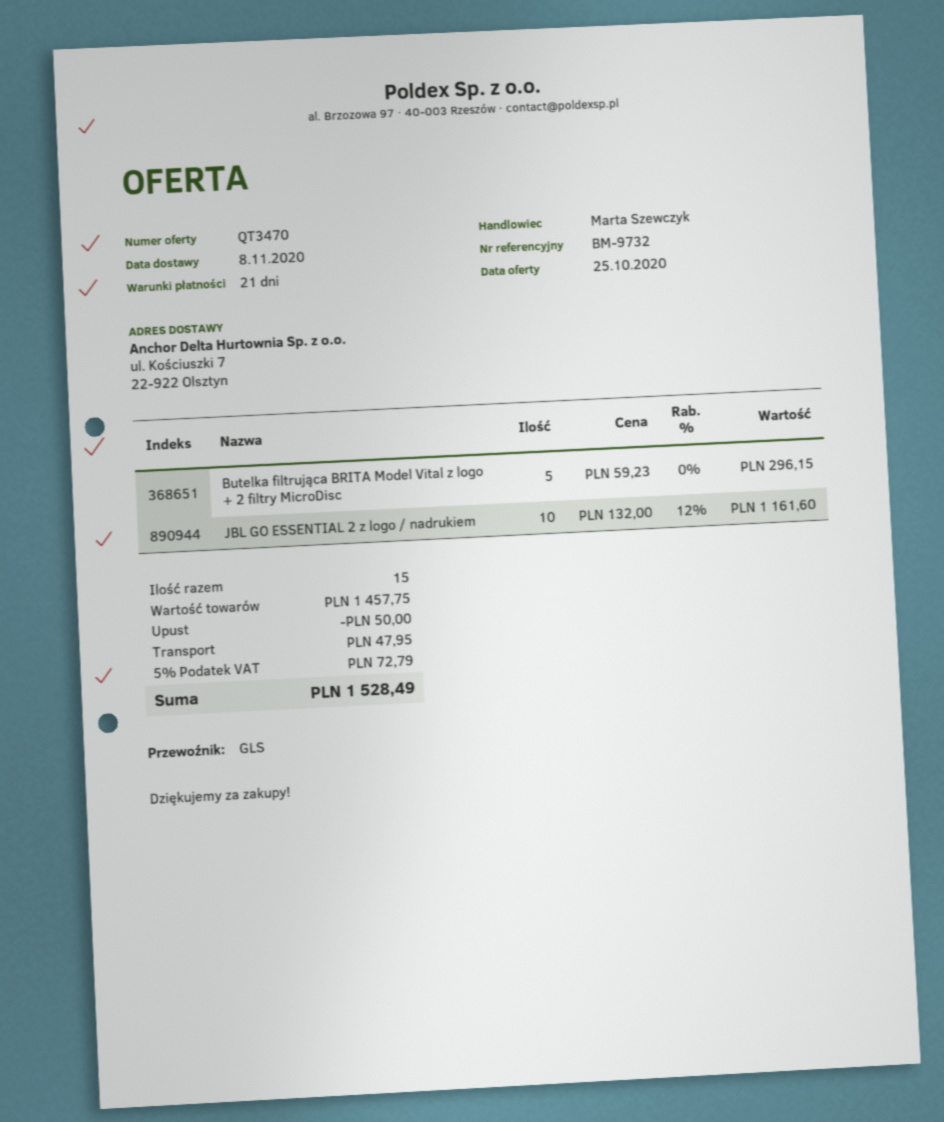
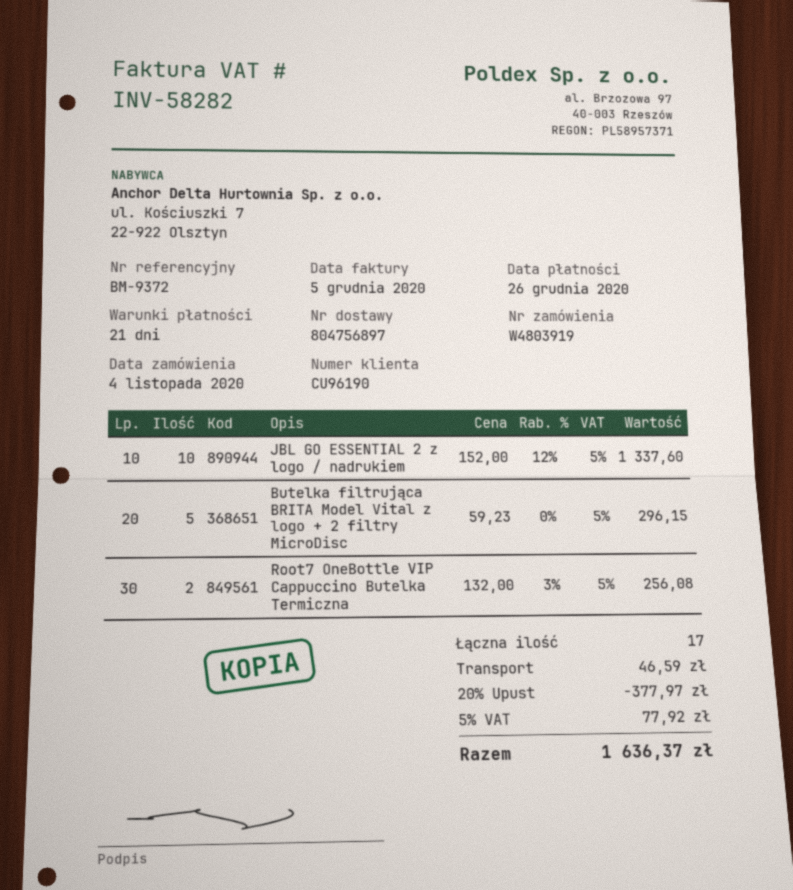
reference: BM-9732 -> BM-9372
JBL GO ESSENTIAL 2 z logo / nadrukiem: 10 x 132.00 - 12% = 1161.60 -> 10 x 152.00 - 12% = 1337.60
Root7 OneBottle VIP Cappuccino Butelka Termiczna: none -> 2 x 132.00 - 3% = 256.08
total quantity: 15 -> 17
discount: 50.00 -> 377.97
shipping: 47.95 -> 46.59
tax: 5% = 72.79 -> 5% = 77.92
total: 1528.49 -> 1636.37

